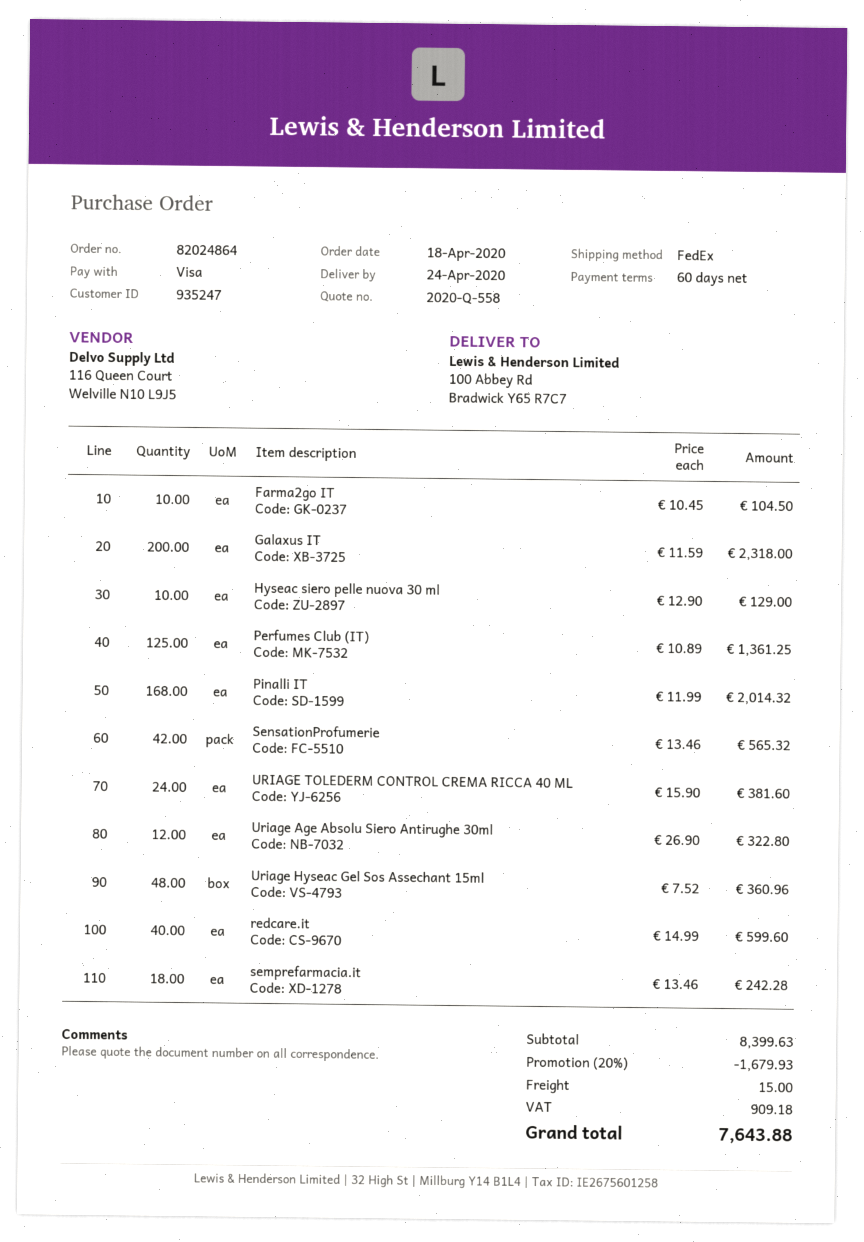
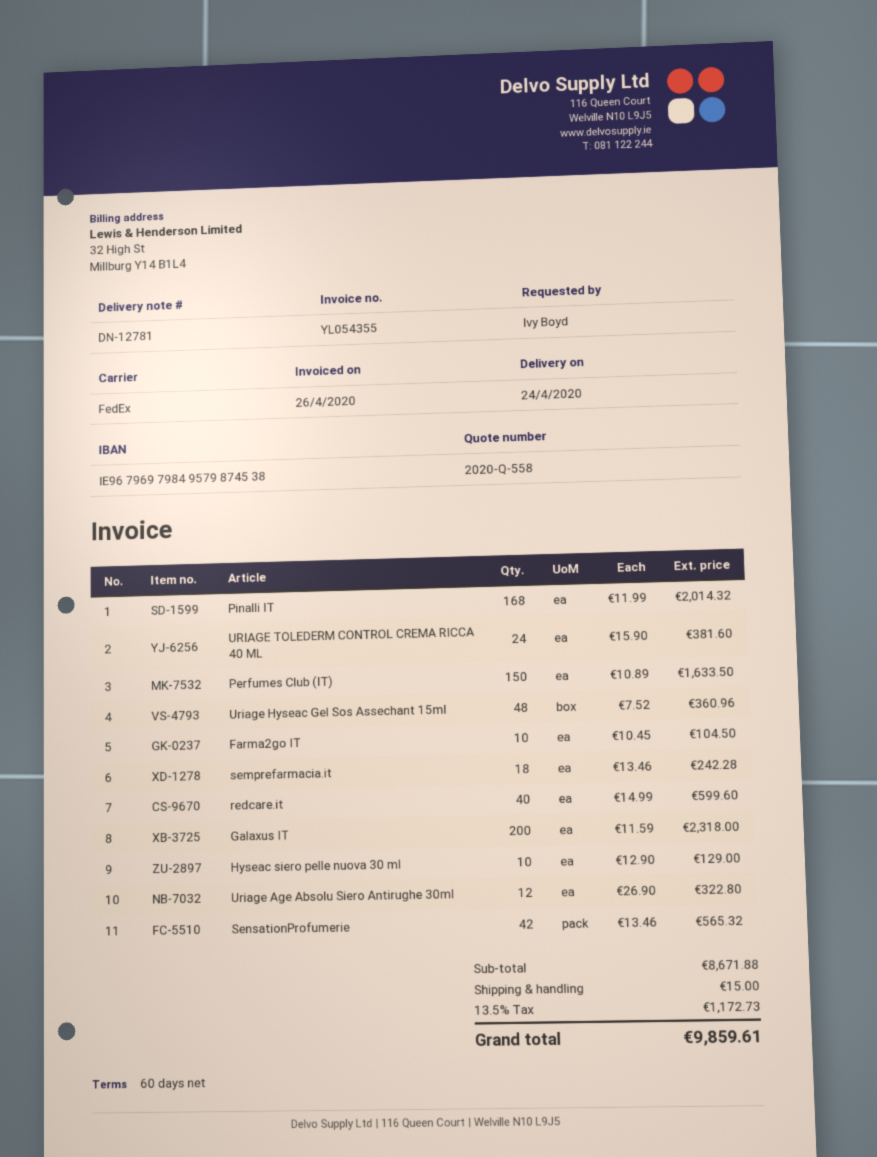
Perfumes Club (IT): 125 x 10.89 = 1361.25 -> 150 x 10.89 = 1633.50
subtotal: 8399.63 -> 8671.88
discount: 20% = 1679.93 -> none
tax: 909.18 -> 1172.73
total: 7643.88 -> 9859.61

